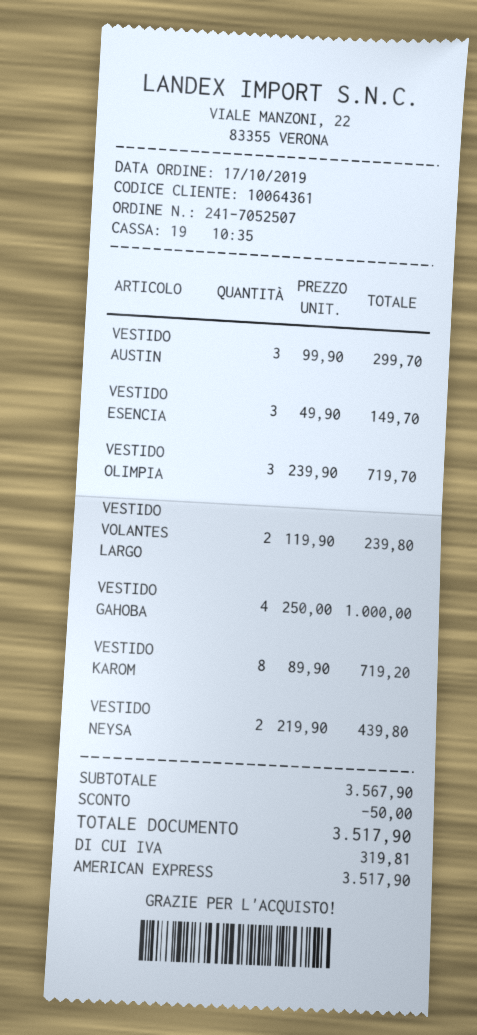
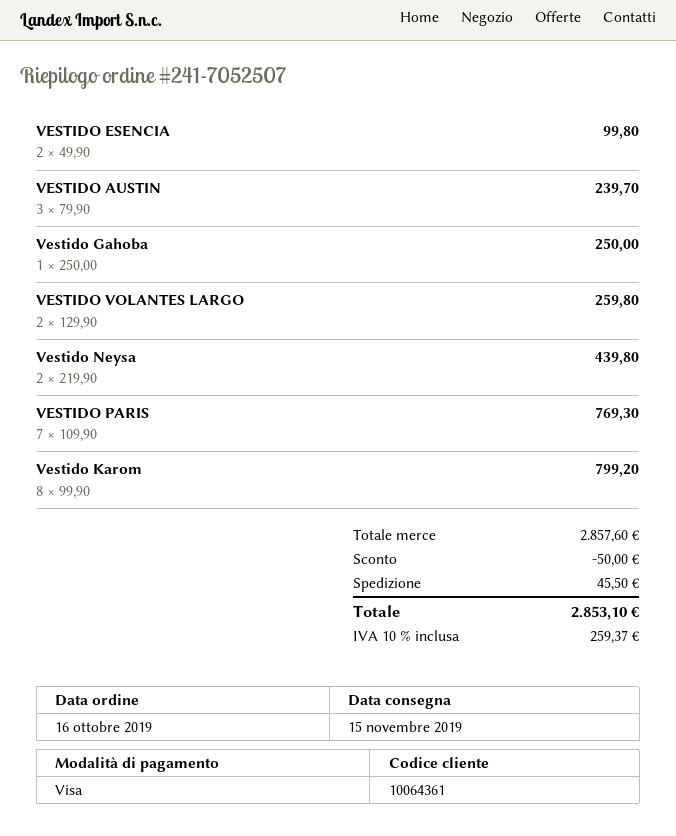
order date: 2019-10-17 -> 2019-10-16
payment method: American Express -> Visa
VESTIDO AUSTIN: 3 x 99.90 = 299.70 -> 3 x 79.90 = 239.70
VESTIDO ESENCIA: 3 x 49.90 = 149.70 -> 2 x 49.90 = 99.80
VESTIDO OLIMPIA: 3 x 239.90 = 719.70 -> none
VESTIDO VOLANTES LARGO: 2 x 119.90 = 239.80 -> 2 x 129.90 = 259.80
VESTIDO GAHOBA: 4 x 250.00 = 1000.00 -> 1 x 250.00 = 250.00
VESTIDO KAROM: 8 x 89.90 = 719.20 -> 8 x 99.90 = 799.20
VESTIDO PARIS: none -> 7 x 109.90 = 769.30
subtotal: 3567.90 -> 2857.60
shipping: none -> 45.50
tax: 319.81 -> 259.37
total: 3517.90 -> 2853.10

